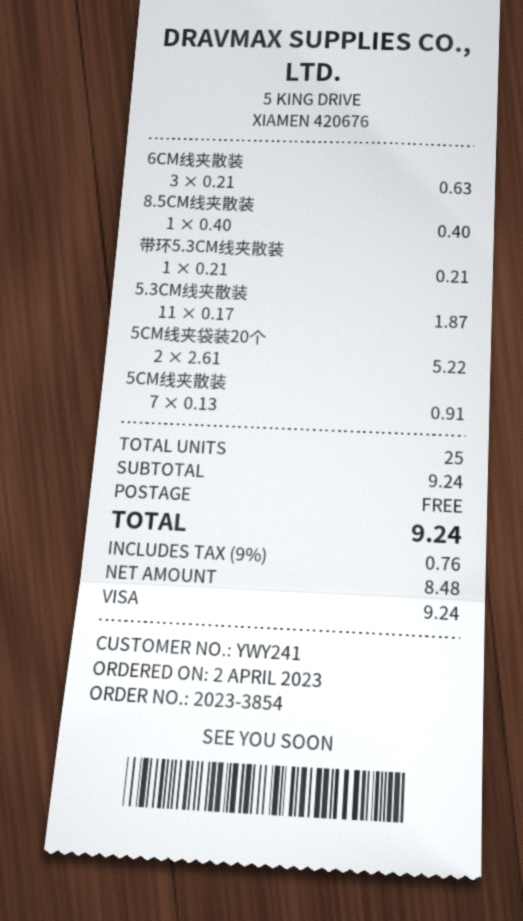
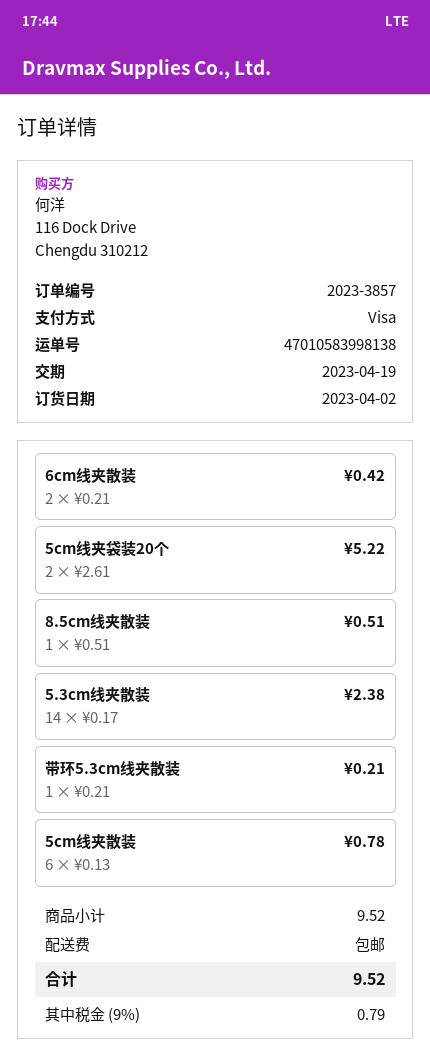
order number: 2023-3854 -> 2023-3857
6CM线夹散装: 3 x 0.21 = 0.63 -> 2 x 0.21 = 0.42
8.5CM线夹散装: 1 x 0.40 = 0.40 -> 1 x 0.51 = 0.51
5.3CM线夹散装: 11 x 0.17 = 1.87 -> 14 x 0.17 = 2.38
5CM线夹散装: 7 x 0.13 = 0.91 -> 6 x 0.13 = 0.78
subtotal: 9.24 -> 9.52
tax: 9% = 0.76 -> 9% = 0.79
total: 9.24 -> 9.52

